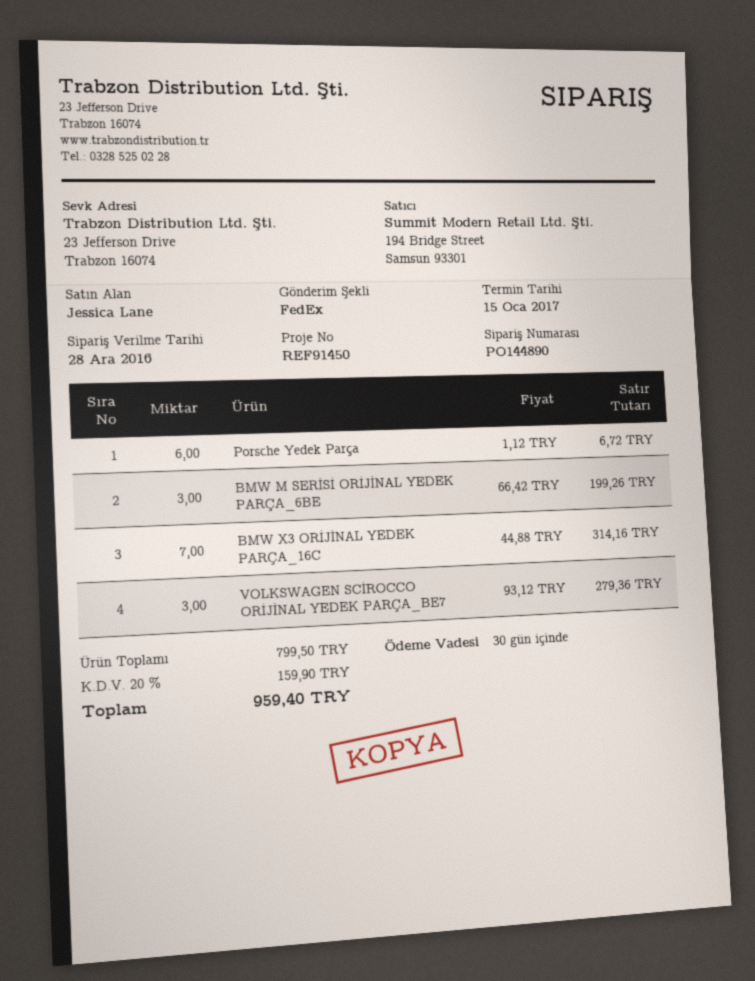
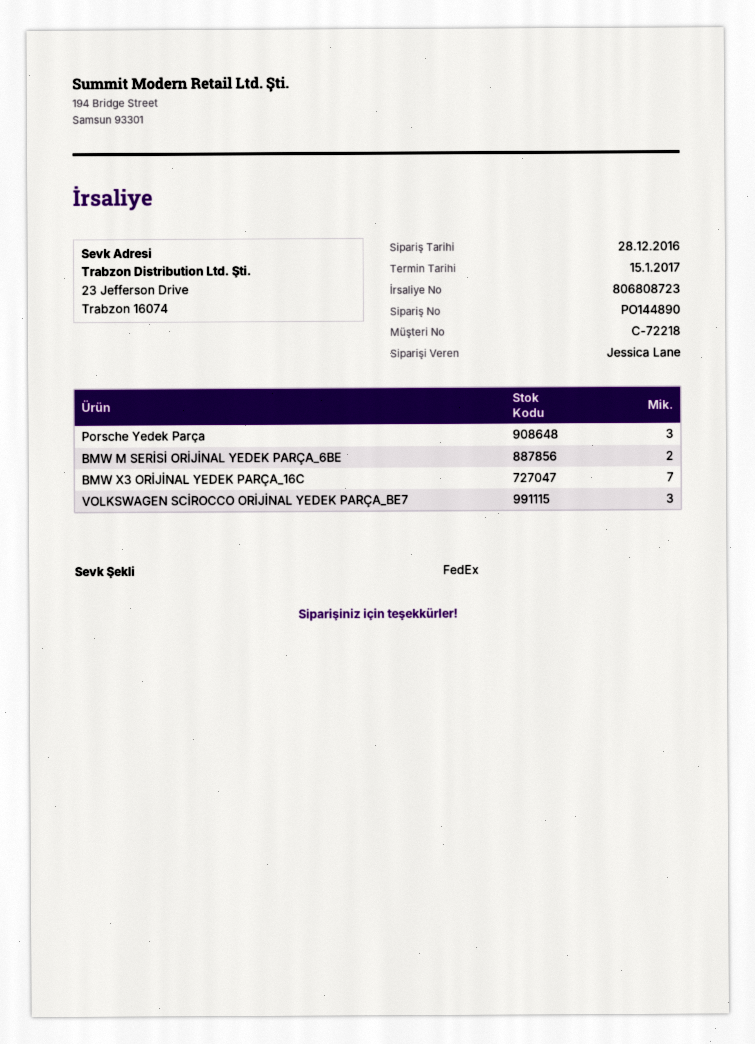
Porsche Yedek Parça: 6 -> 3
BMW M SERİSİ ORİJİNAL YEDEK PARÇA_6BE: 3 -> 2

